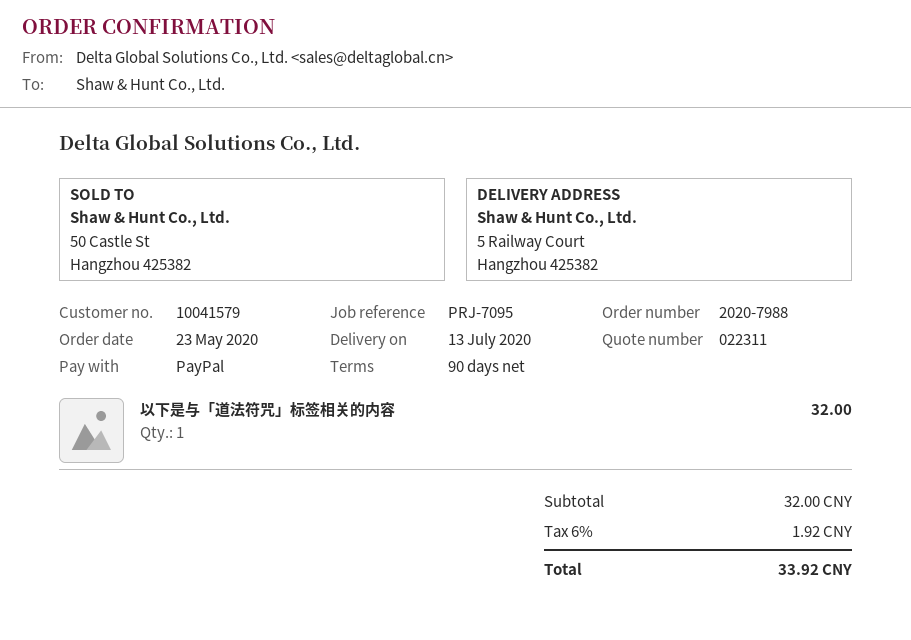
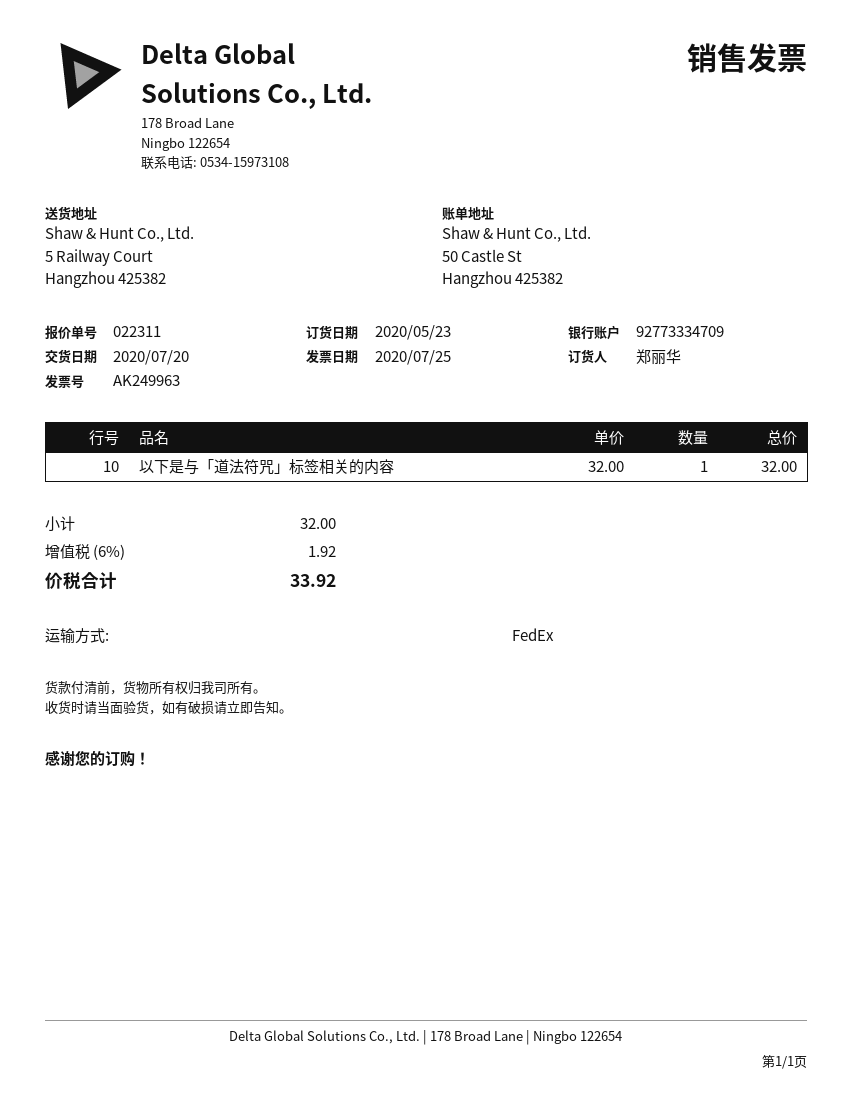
delivery date: 2020-07-13 -> 2020-07-20

